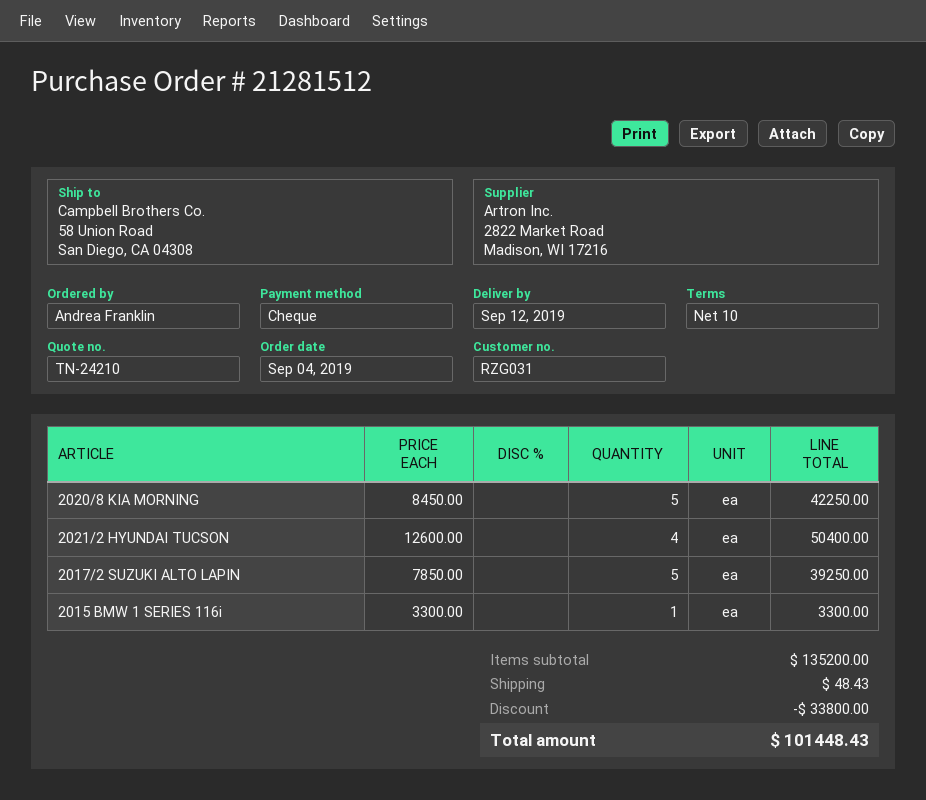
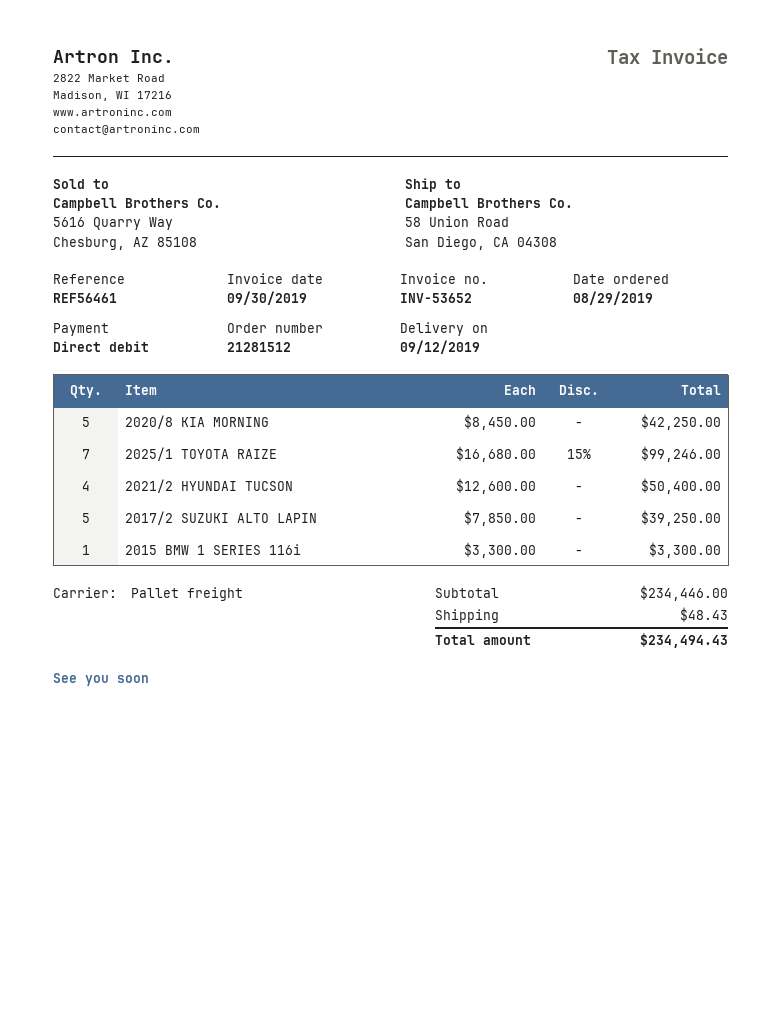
order date: 2019-09-04 -> 2019-08-29
payment method: cheque -> direct debit
2025/1 TOYOTA RAIZE: none -> 7 x 16680.00 - 15% = 99246.00
subtotal: 135200.00 -> 234446.00
discount: 33800.00 -> none
total: 101448.43 -> 234494.43

